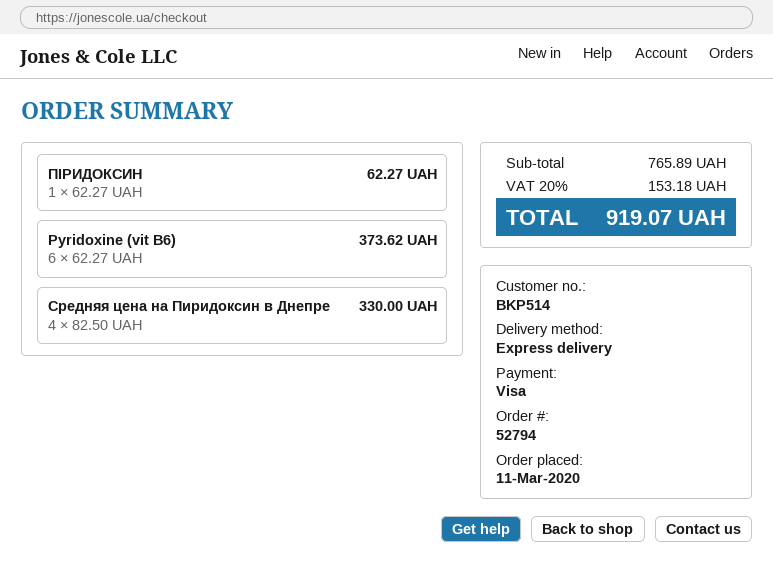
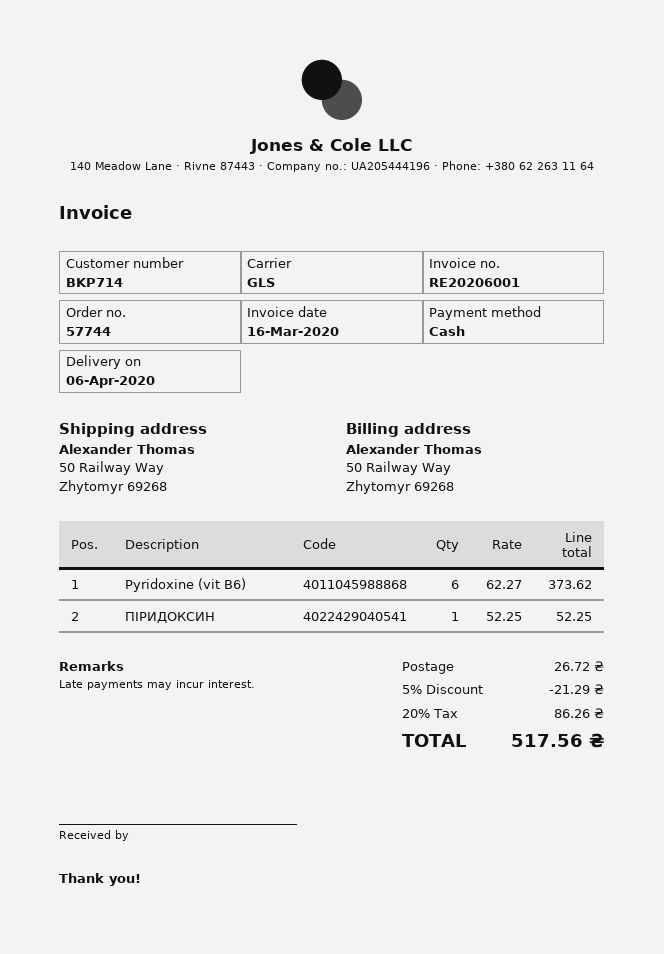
order number: 52794 -> 57744
customer number: BKP514 -> BKP714
payment method: Visa -> cash
shipping method: express -> GLS
ПІРИДОКСИН: 1 x 62.27 = 62.27 -> 1 x 52.25 = 52.25
Средняя цена на Пиридоксин в Днепре: 4 x 82.50 = 330.00 -> none
discount: none -> 5% = 21.29
shipping: none -> 26.72
tax: 20% = 153.18 -> 20% = 86.26
total: 919.07 -> 517.56

